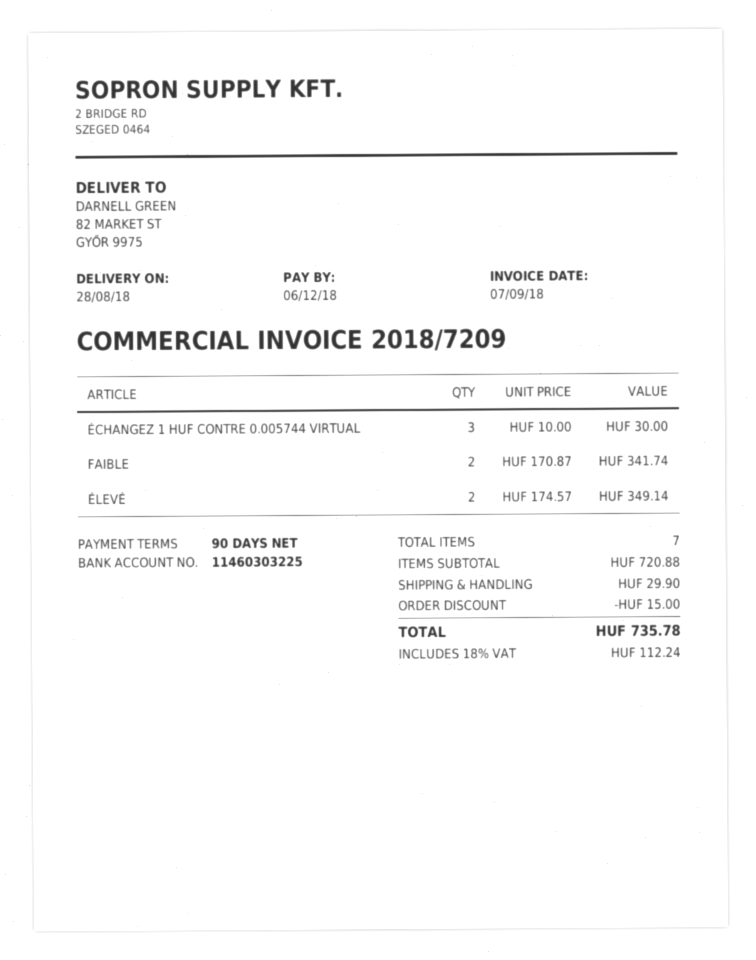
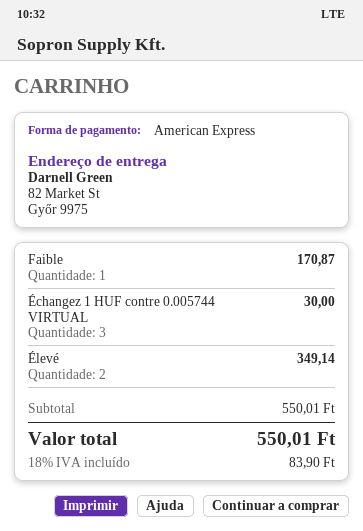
FAIBLE: 2 for 341.74 -> 1 for 170.87
subtotal: 720.88 -> 550.01
discount: 15.00 -> none
shipping: 29.90 -> none
tax: 18% = 112.24 -> 18% = 83.90
total: 735.78 -> 550.01

